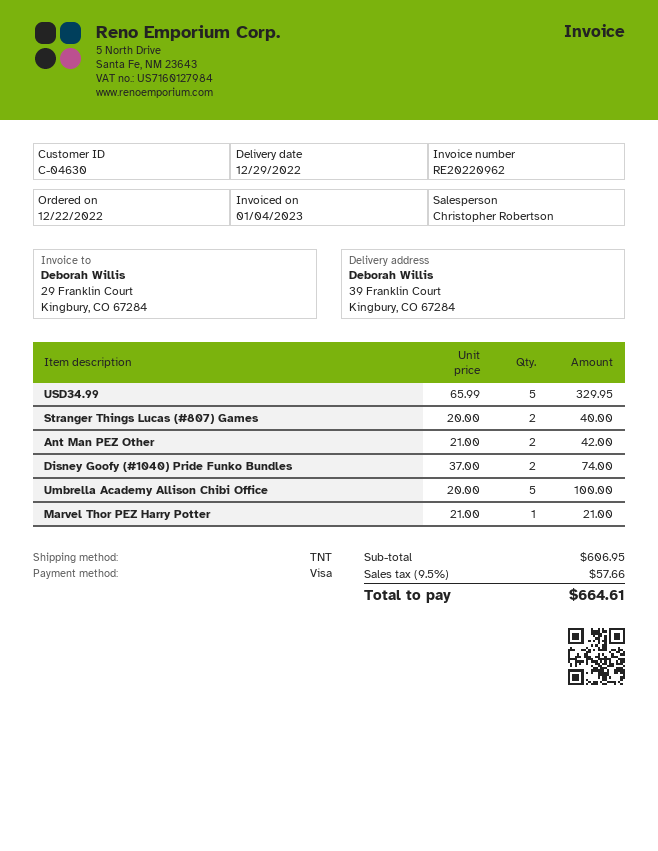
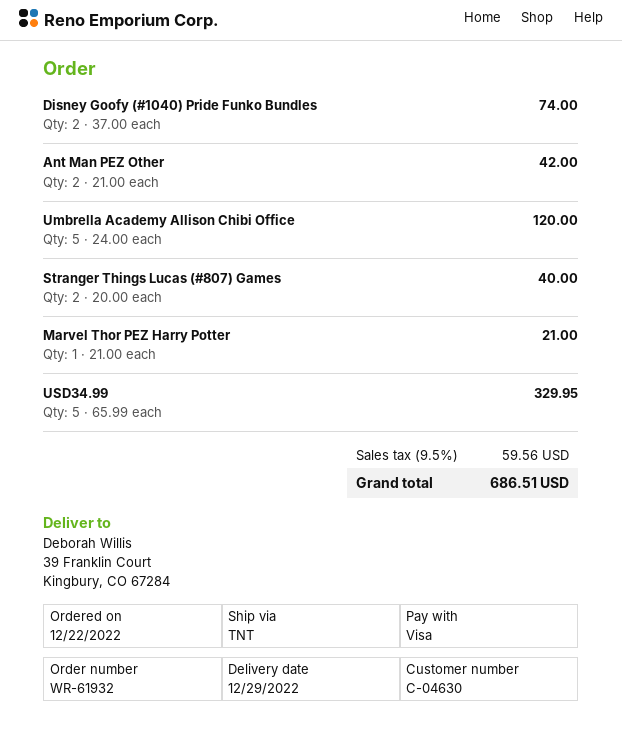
Umbrella Academy Allison Chibi Office: 5 x 20.00 = 100.00 -> 5 x 24.00 = 120.00
tax: 9.5% = 57.66 -> 9.5% = 59.56
total: 664.61 -> 686.51

